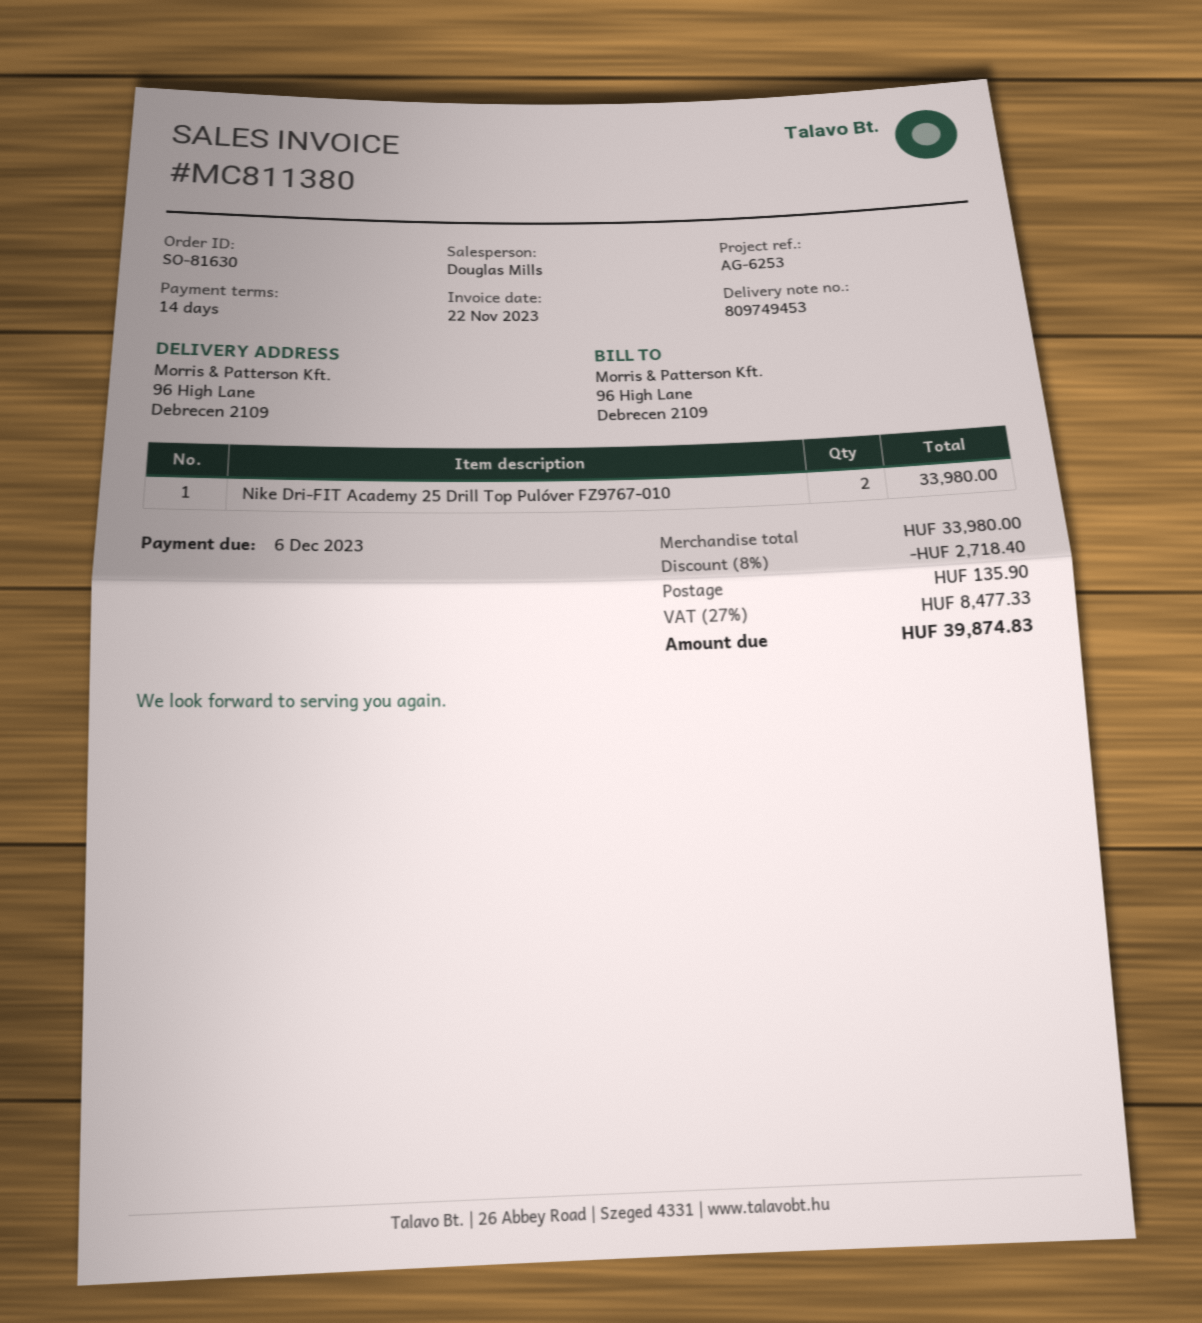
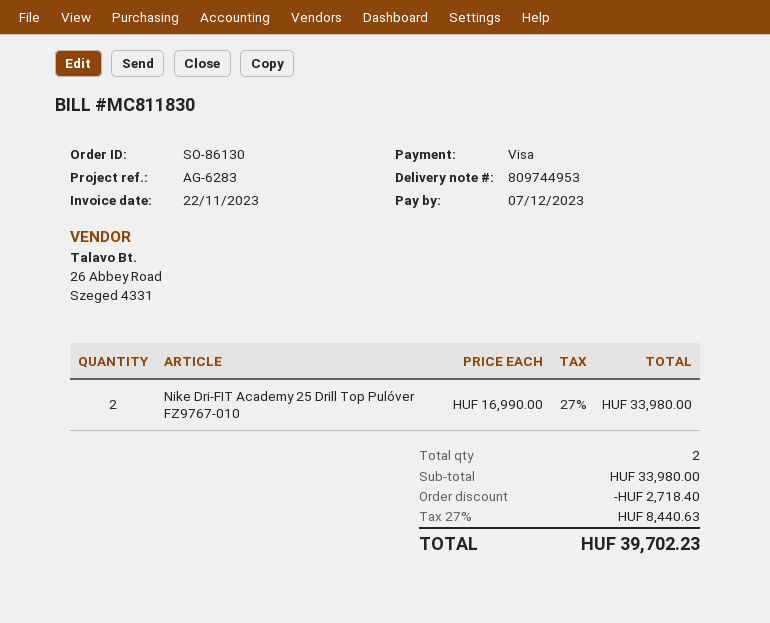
order number: SO-81630 -> SO-86130
delivery note number: 809749453 -> 809744953
invoice number: MC811380 -> MC811830
due date: 2023-12-06 -> 2023-12-07
reference: AG-6253 -> AG-6283
shipping: 135.90 -> none
tax: 27% = 8477.33 -> 27% = 8440.63
total: 39874.83 -> 39702.23

